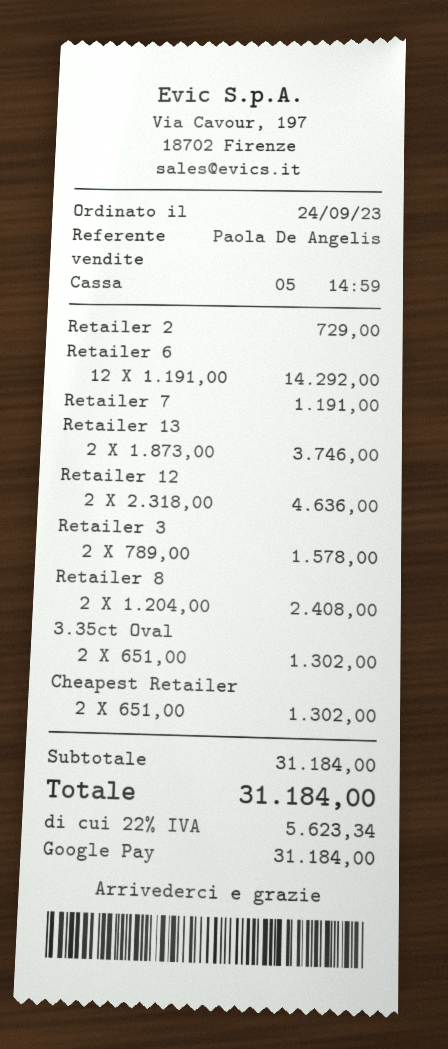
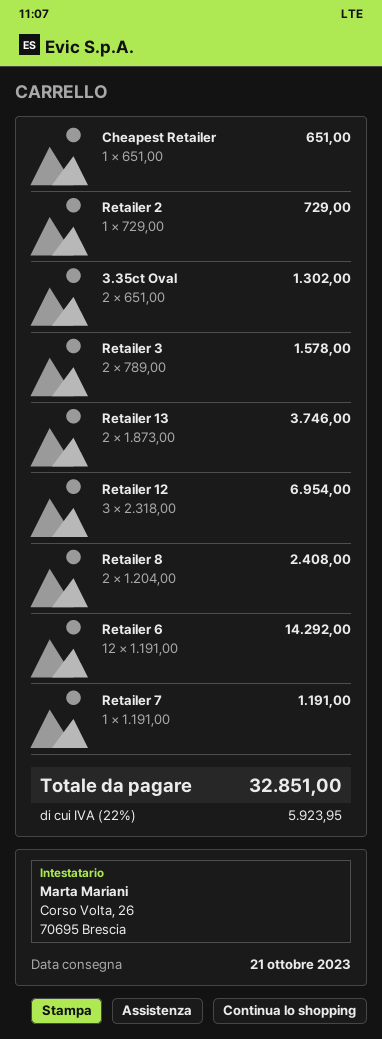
Retailer 12: 2 x 2318.00 = 4636.00 -> 3 x 2318.00 = 6954.00
Cheapest Retailer: 2 x 651.00 = 1302.00 -> 1 x 651.00 = 651.00
tax: 22% = 5623.34 -> 22% = 5923.95
total: 31184.00 -> 32851.00

